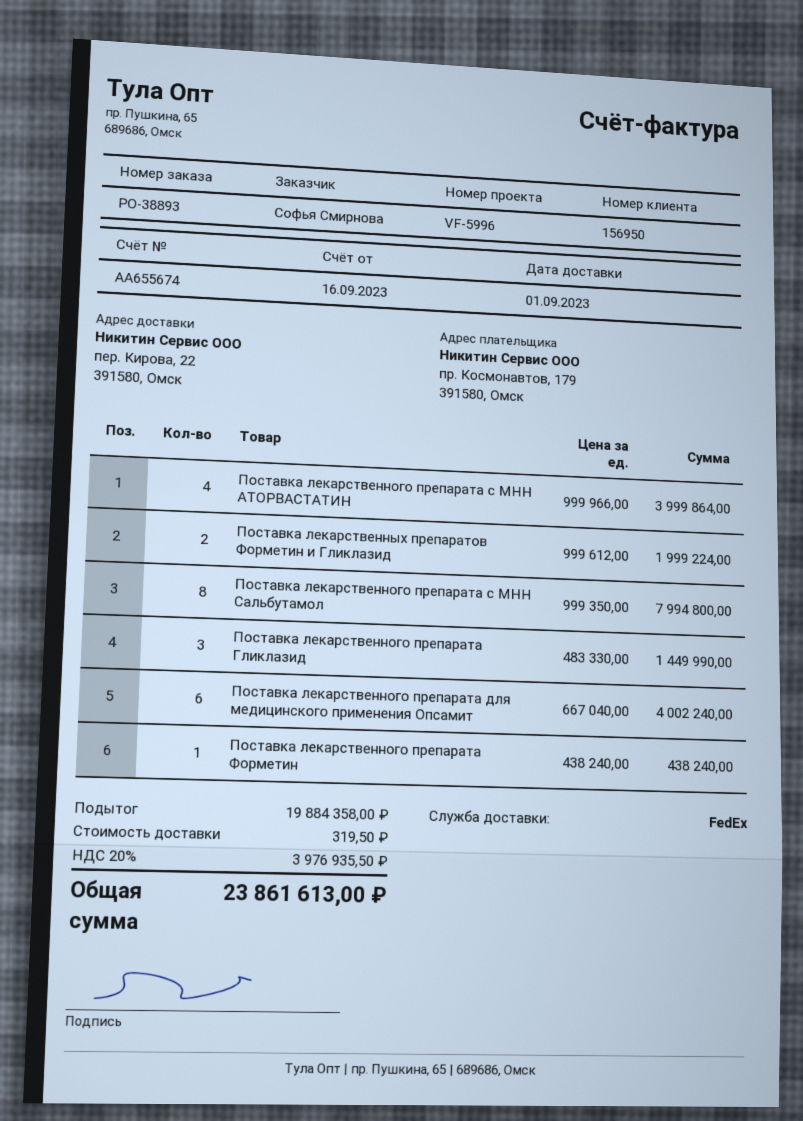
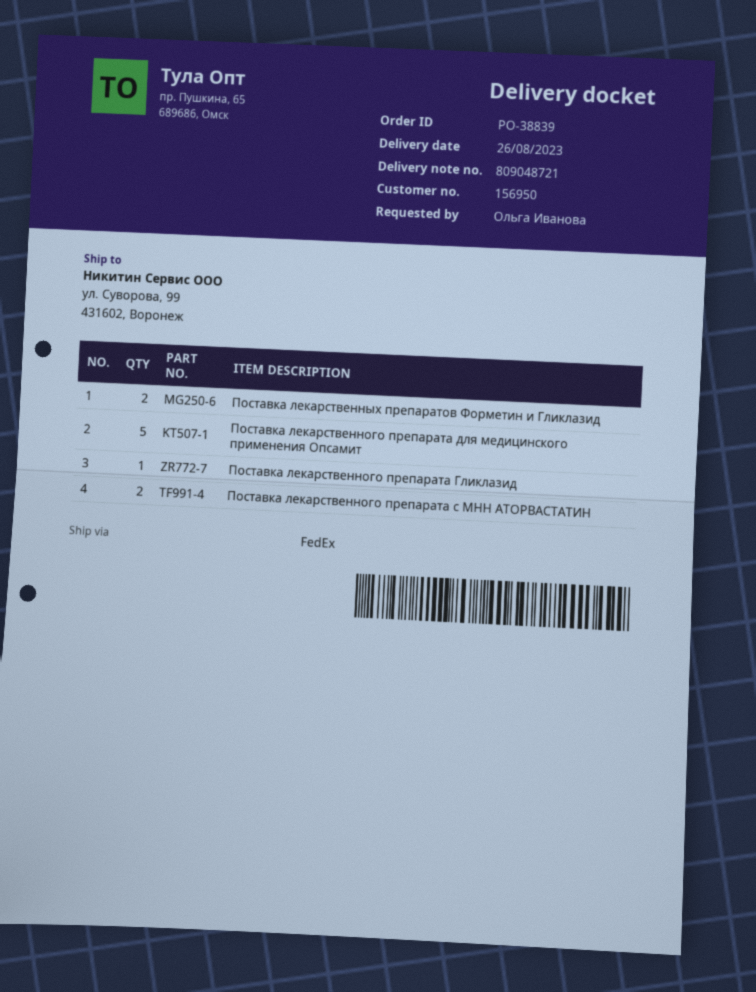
order number: PO-38893 -> PO-38839
delivery date: 2023-09-01 -> 2023-08-26
ordered by: Софья Смирнова -> Ольга Иванова
ship to: пер. Кирова, 22, 391580, Омск -> ул. Суворова, 99, 431602, Воронеж
Поставка лекарственного препарата с МНН АТОРВАСТАТИН: 4 -> 2
Поставка лекарственного препарата с МНН Сальбутамол: 8 -> none
Поставка лекарственного препарата Гликлазид: 3 -> 1
Поставка лекарственного препарата для медицинского применения Опсамит: 6 -> 5
Поставка лекарственного препарата Форметин: 1 -> none

